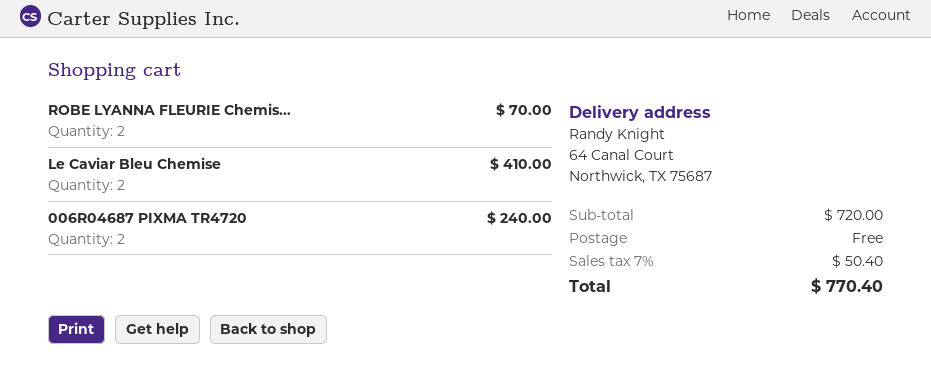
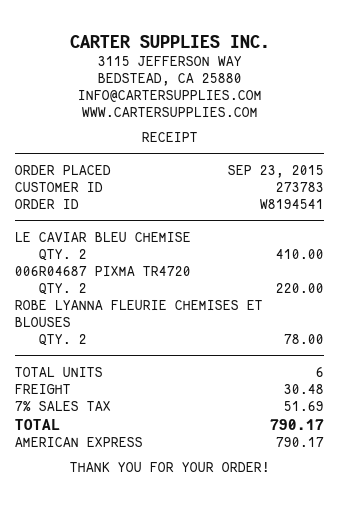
ROBE LYANNA FLEURIE Chemis...: 2 for 70.00 -> 2 for 78.00
006R04687 PIXMA TR4720: 2 for 240.00 -> 2 for 220.00
shipping: 0.00 -> 30.48
tax: 7% = 50.40 -> 7% = 51.69
total: 770.40 -> 790.17

